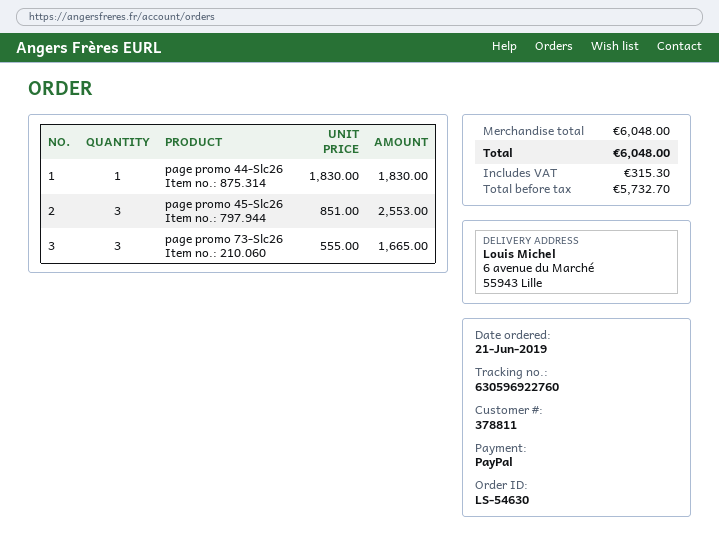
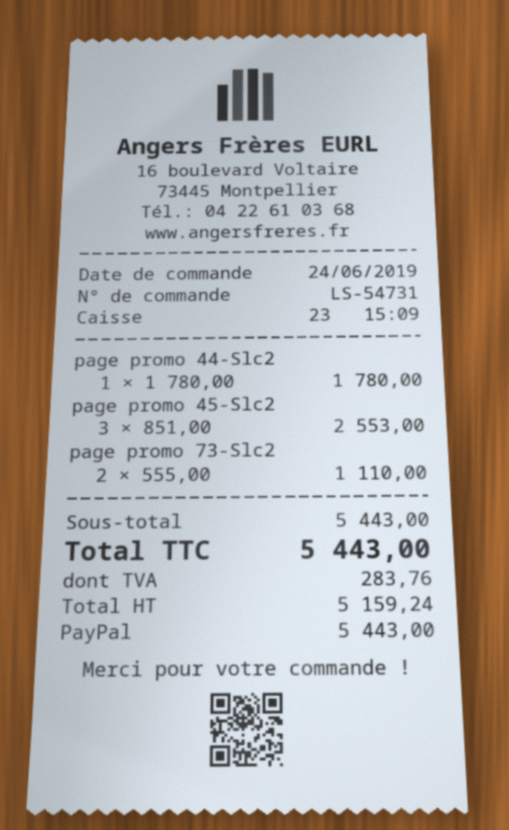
order number: LS-54630 -> LS-54731
order date: 2019-06-21 -> 2019-06-24
page promo 44-Slc26: 1 x 1830.00 = 1830.00 -> 1 x 1780.00 = 1780.00
page promo 73-Slc26: 3 x 555.00 = 1665.00 -> 2 x 555.00 = 1110.00
subtotal: 6048.00 -> 5443.00
net: 5732.70 -> 5159.24
tax: 315.30 -> 283.76
total: 6048.00 -> 5443.00

